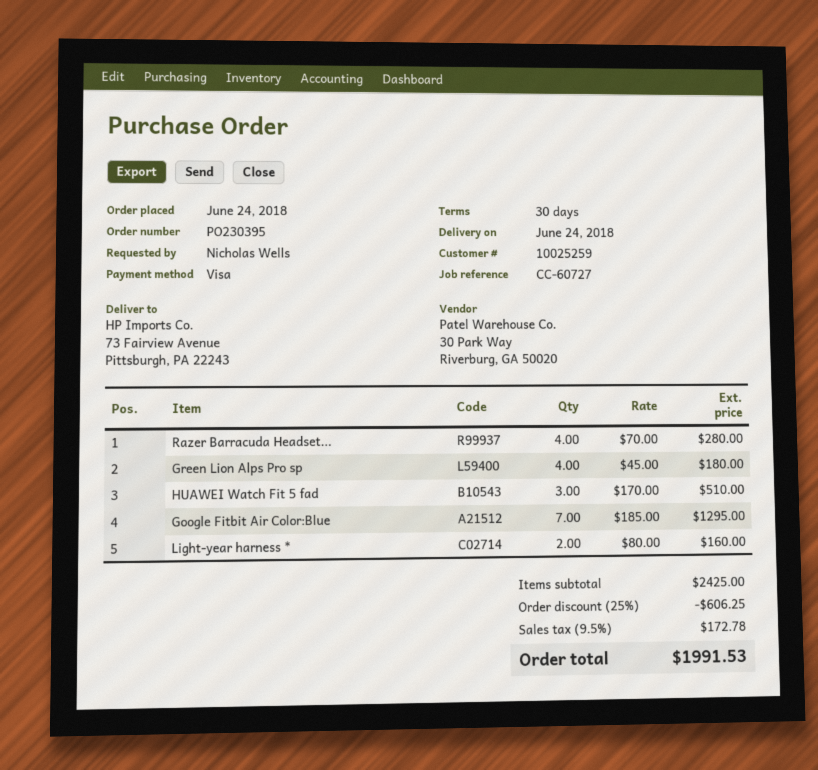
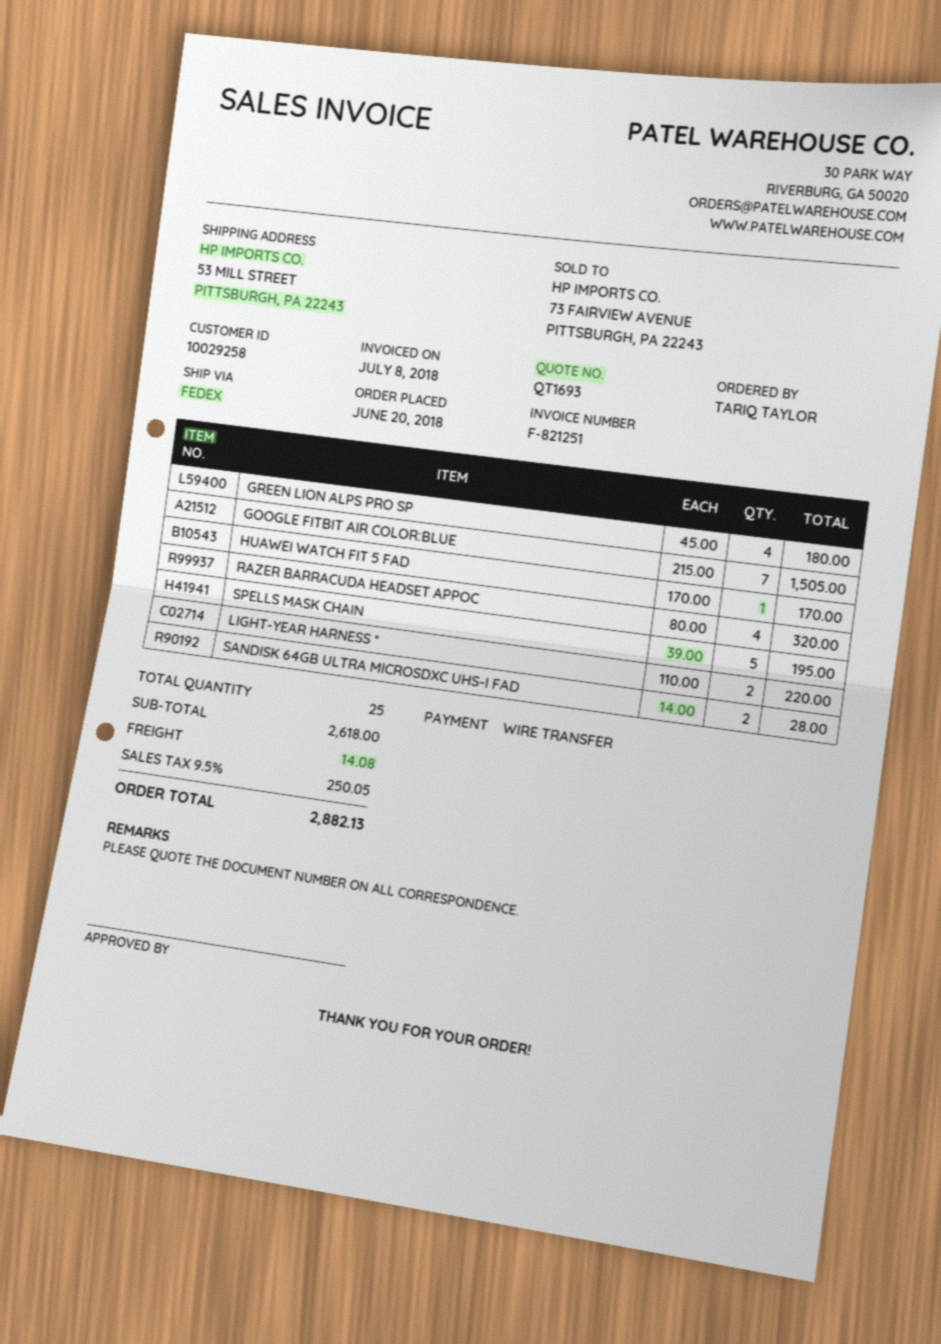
order date: 2018-06-24 -> 2018-06-20
customer number: 10025259 -> 10029258
ordered by: Nicholas Wells -> TARIQ TAYLOR
payment method: Visa -> bank transfer
ship to: 73 Fairview Avenue, Pittsburgh, PA 22243 -> 53 MILL STREET, PITTSBURGH, PA 22243
Razer Barracuda Headset...: 4 x 70.00 = 280.00 -> 4 x 80.00 = 320.00
HUAWEI Watch Fit 5 fad: 3 x 170.00 = 510.00 -> 1 x 170.00 = 170.00
Google Fitbit Air Color:Blue: 7 x 185.00 = 1295.00 -> 7 x 215.00 = 1505.00
Light-year harness *: 2 x 80.00 = 160.00 -> 2 x 110.00 = 220.00
SPELLS MASK CHAIN: none -> 5 x 39.00 = 195.00
SANDISK 64GB ULTRA MICROSDXC UHS-I FAD: none -> 2 x 14.00 = 28.00
subtotal: 2425.00 -> 2618.00
discount: 25% = 606.25 -> none
shipping: none -> 14.08
tax: 9.5% = 172.78 -> 9.5% = 250.05
total: 1991.53 -> 2882.13

